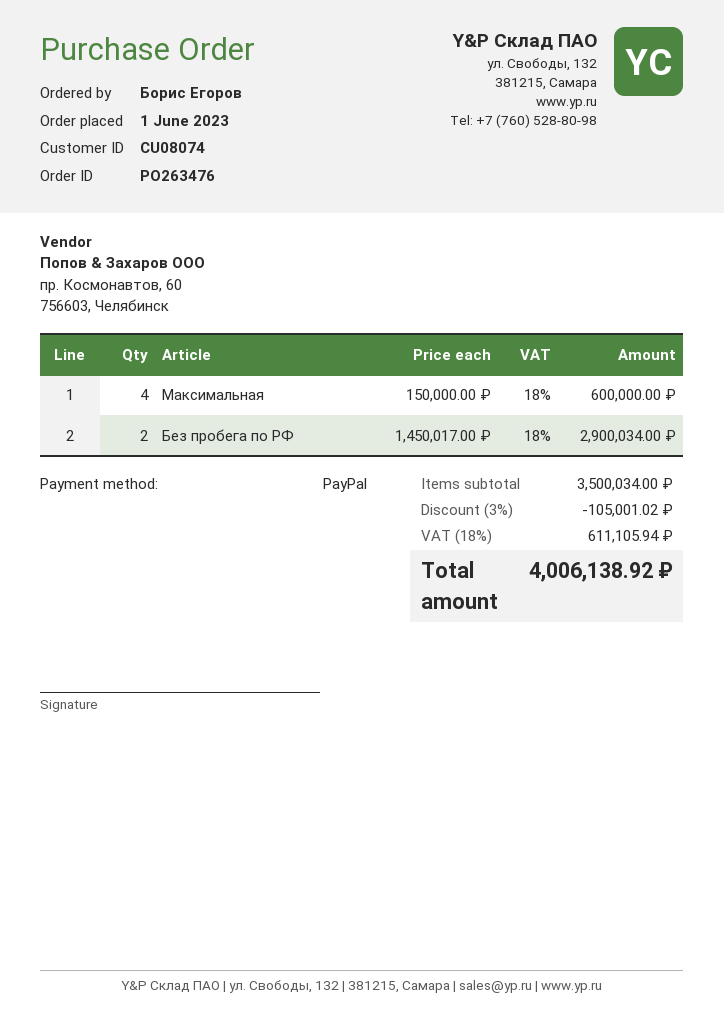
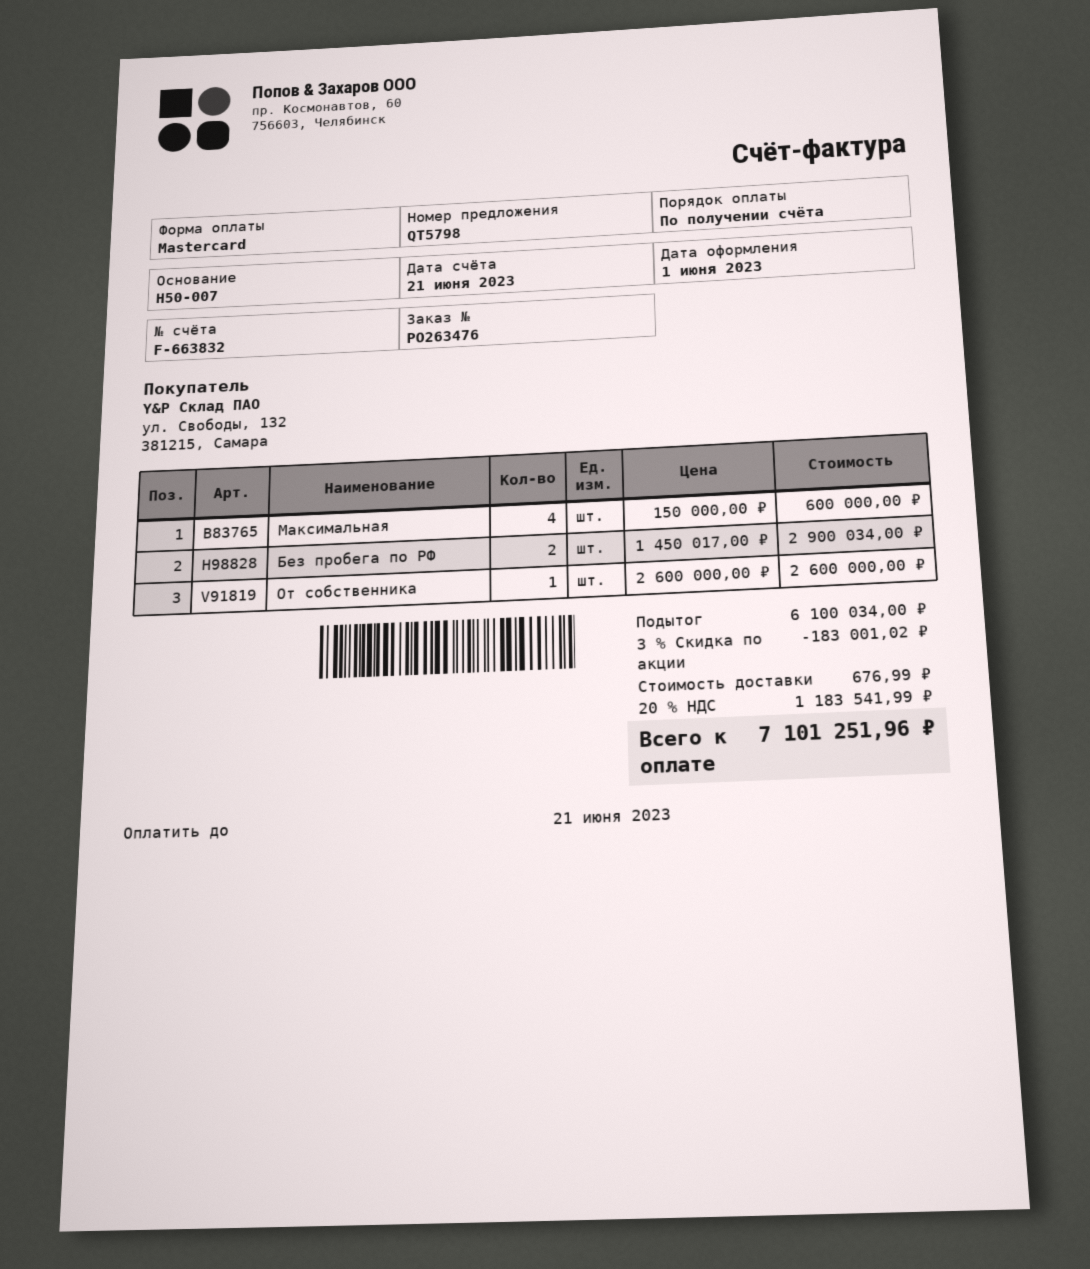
payment method: PayPal -> Mastercard
От собственника: none -> 1 x 2600000.00 = 2600000.00
subtotal: 3500034.00 -> 6100034.00
discount: 3% = 105001.02 -> 3% = 183001.02
shipping: none -> 676.99
tax: 18% = 611105.94 -> 20% = 1183541.99
total: 4006138.92 -> 7101251.96

